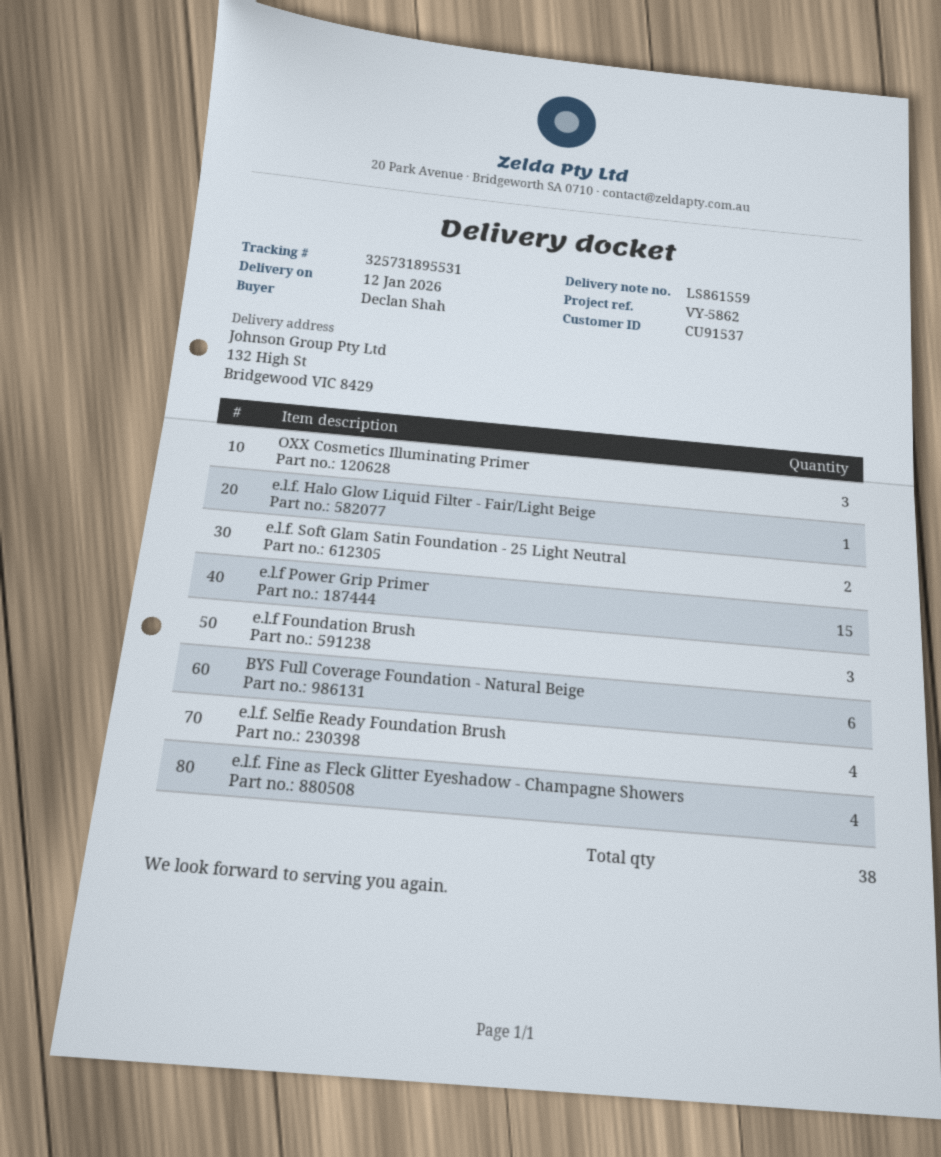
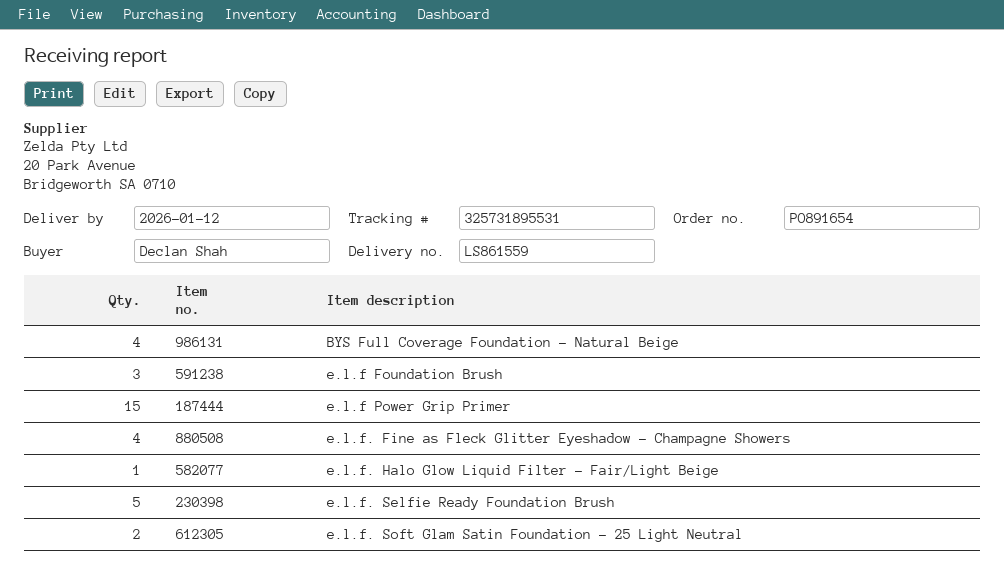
OXX Cosmetics Illuminating Primer: 3 -> none
BYS Full Coverage Foundation - Natural Beige: 6 -> 4
e.l.f. Selfie Ready Foundation Brush: 4 -> 5

